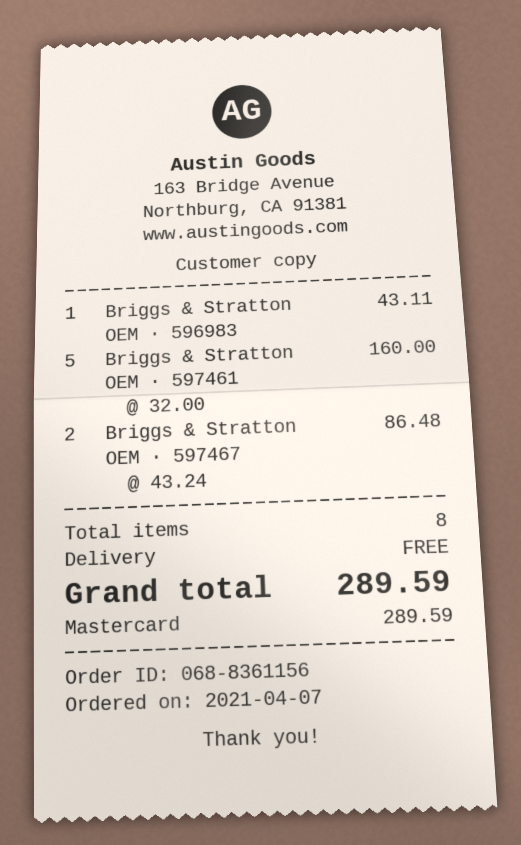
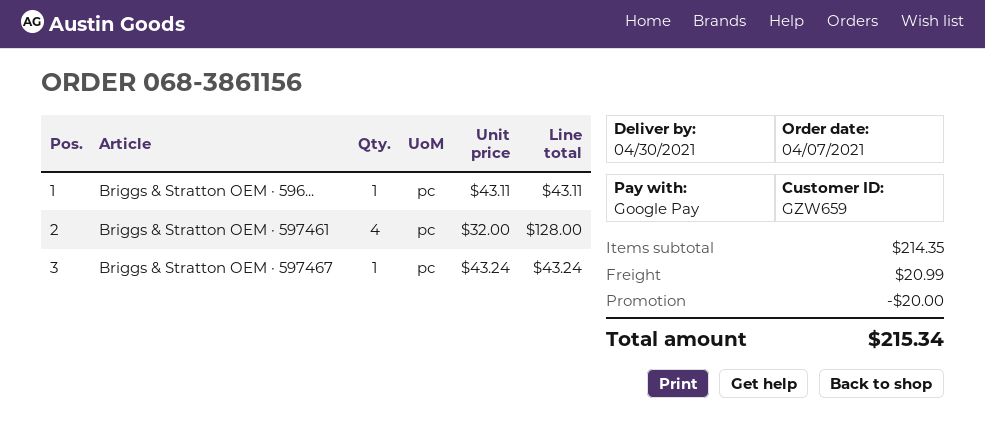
order number: 068-8361156 -> 068-3861156
payment method: Mastercard -> Google Pay
Briggs & Stratton OEM · 597461: 5 x 32.00 = 160.00 -> 4 x 32.00 = 128.00
Briggs & Stratton OEM · 597467: 2 x 43.24 = 86.48 -> 1 x 43.24 = 43.24
discount: none -> 20.00
shipping: 0.00 -> 20.99
total: 289.59 -> 215.34

